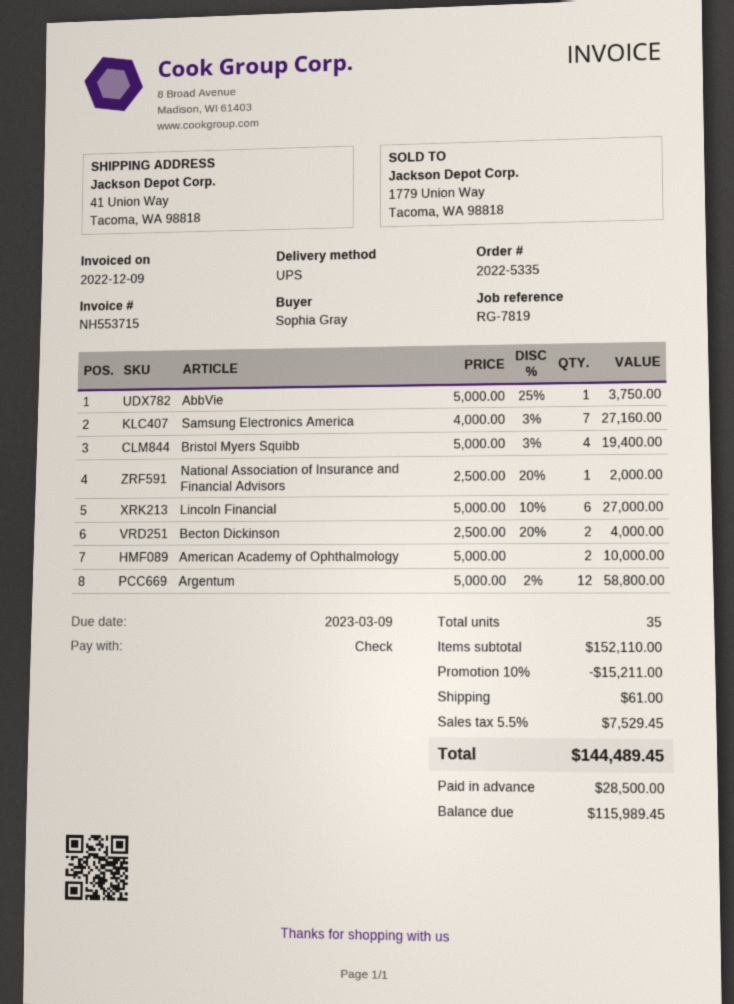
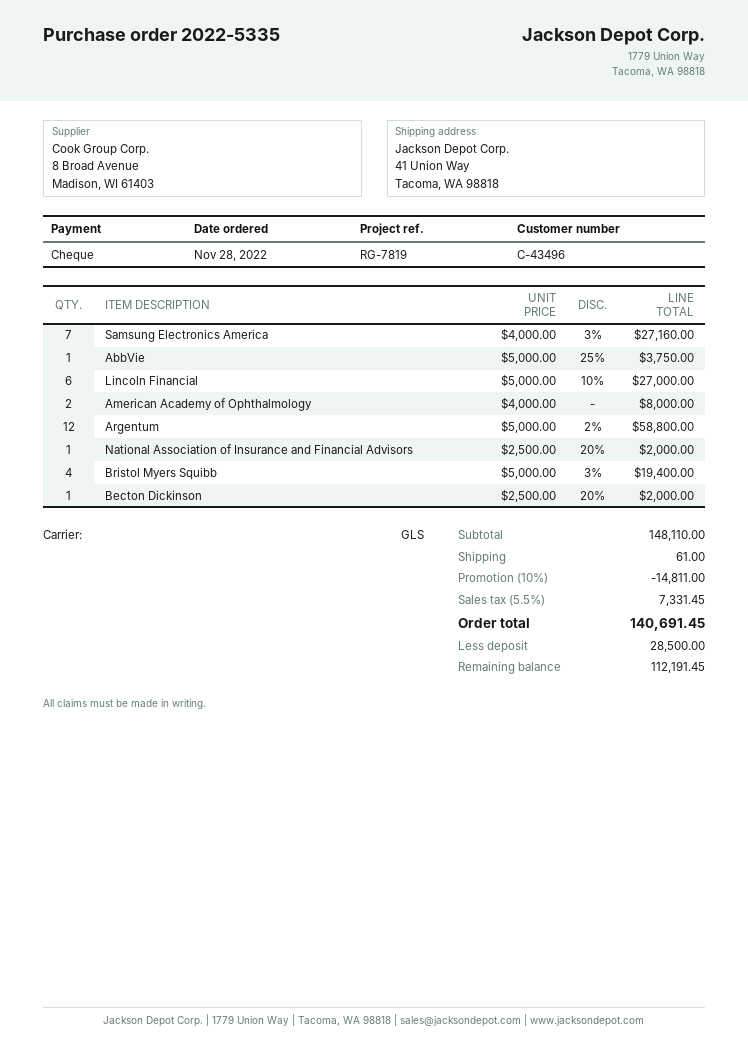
shipping method: UPS -> GLS
Becton Dickinson: 2 x 2500.00 - 20% = 4000.00 -> 1 x 2500.00 - 20% = 2000.00
American Academy of Ophthalmology: 2 x 5000.00 = 10000.00 -> 2 x 4000.00 = 8000.00
subtotal: 152110.00 -> 148110.00
discount: 10% = 15211.00 -> 10% = 14811.00
tax: 5.5% = 7529.45 -> 5.5% = 7331.45
total: 144489.45 -> 140691.45
balance: 115989.45 -> 112191.45

